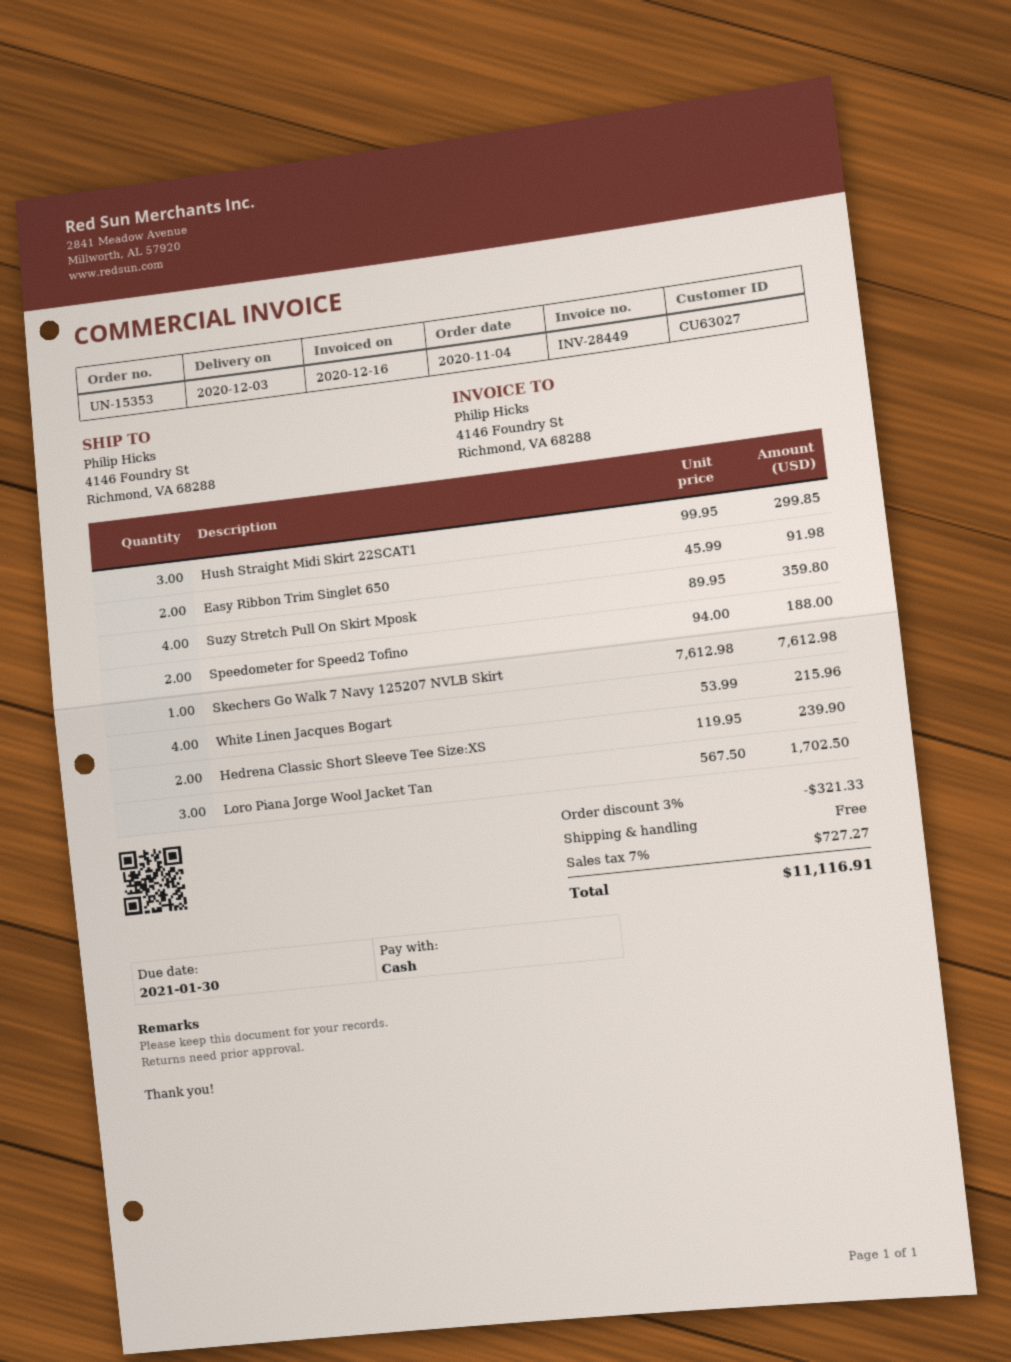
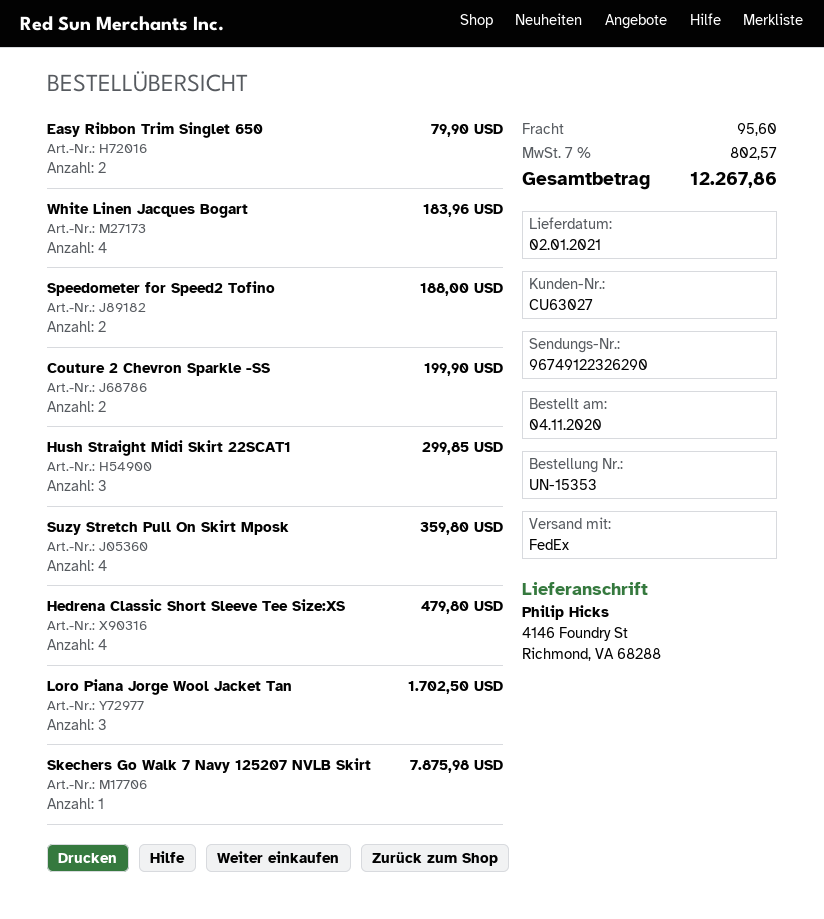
delivery date: 2020-12-03 -> 2021-01-02
Easy Ribbon Trim Singlet 650: 2 for 91.98 -> 2 for 79.90
Skechers Go Walk 7 Navy 125207 NVLB Skirt: 1 for 7612.98 -> 1 for 7875.98
White Linen Jacques Bogart: 4 for 215.96 -> 4 for 183.96
Hedrena Classic Short Sleeve Tee Size:XS: 2 for 239.90 -> 4 for 479.80
Couture 2 Chevron Sparkle -SS: none -> 2 for 199.90
discount: 3% = 321.33 -> none
shipping: 0.00 -> 95.60
tax: 7% = 727.27 -> 7% = 802.57
total: 11116.91 -> 12267.86

